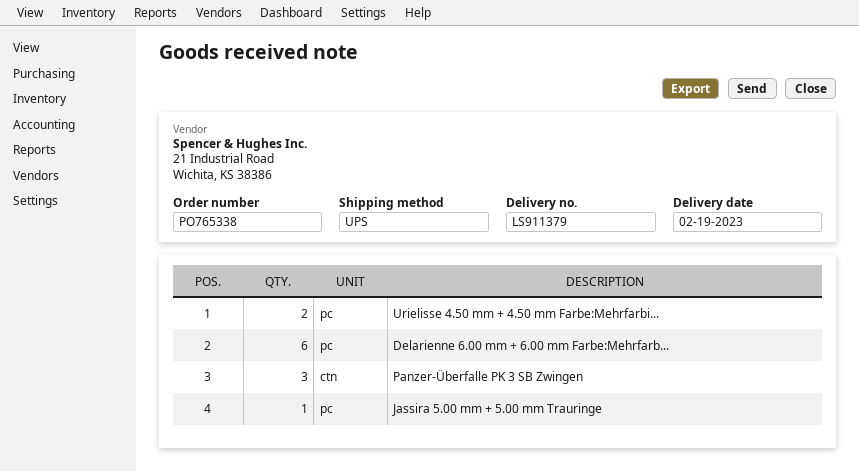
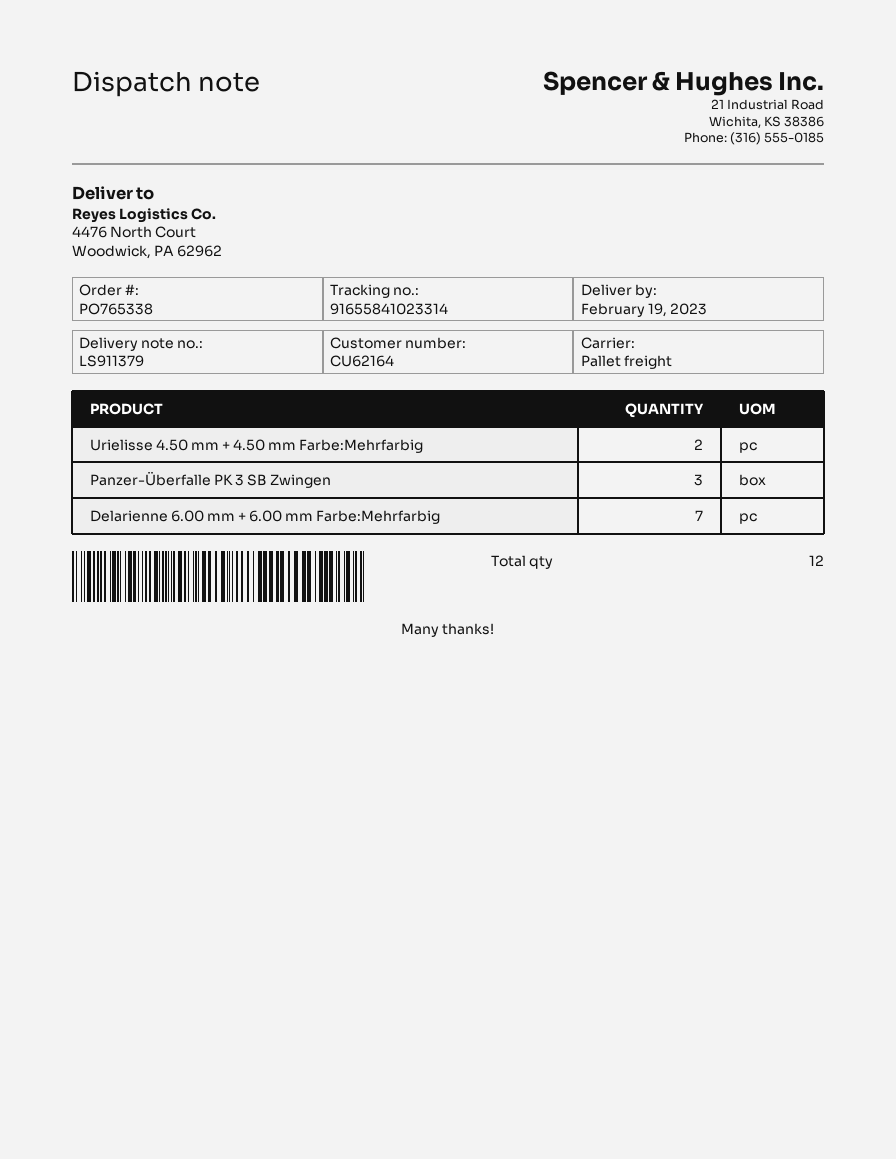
shipping method: UPS -> pallet freight
Delarienne 6.00 mm + 6.00 mm Farbe:Mehrfarb...: 6 -> 7
Jassira 5.00 mm + 5.00 mm Trauringe: 1 -> none

